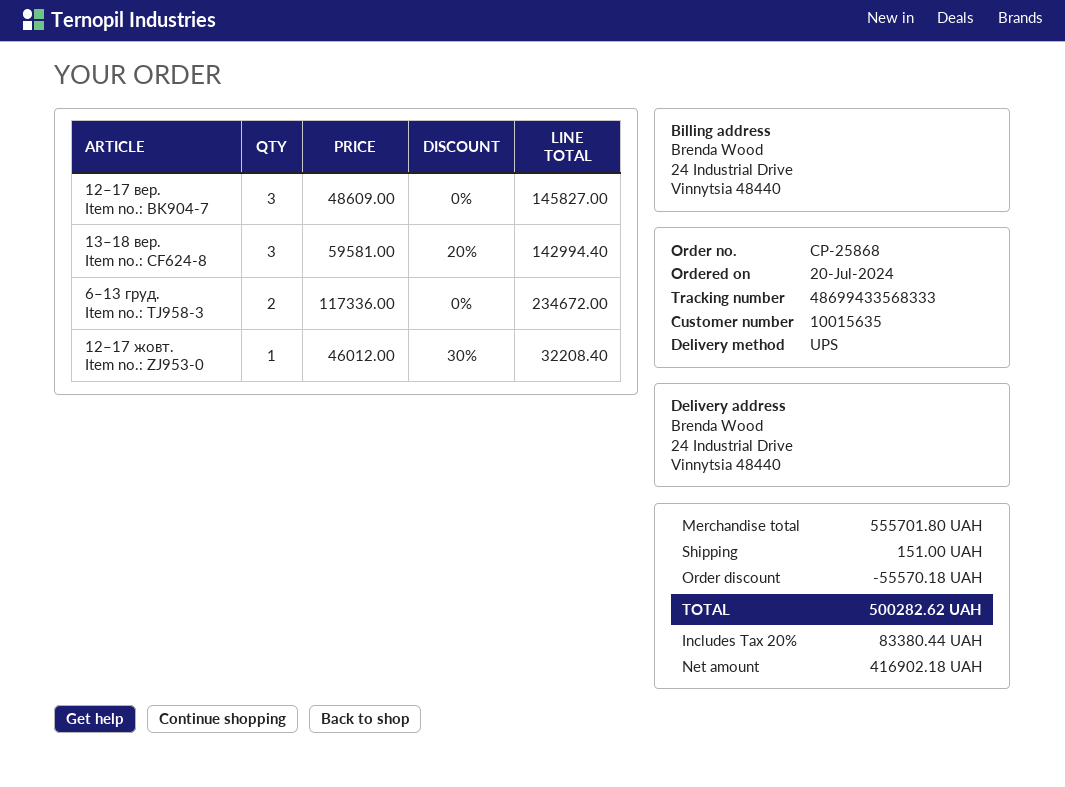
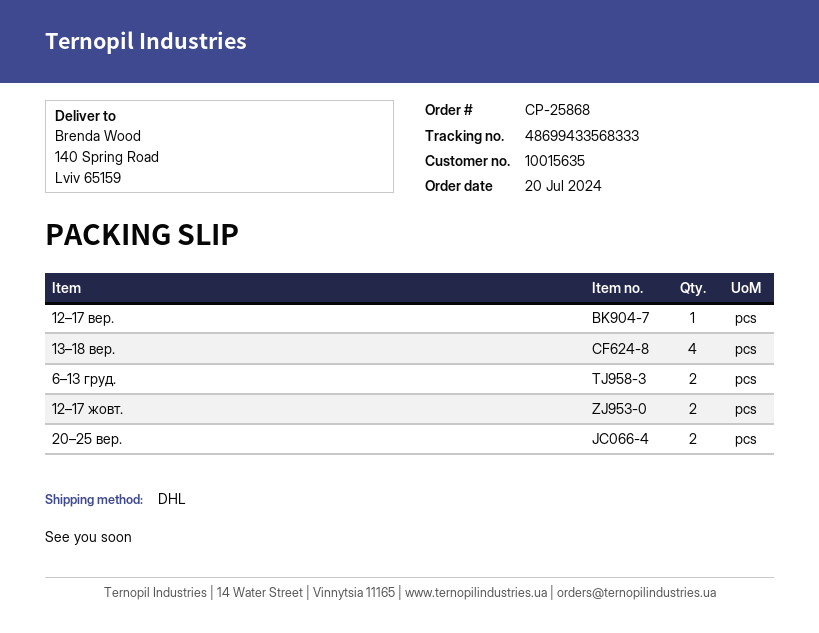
shipping method: UPS -> DHL
ship to: 24 Industrial Drive, Vinnytsia 48440 -> 140 Spring Road, Lviv 65159
12–17 вер.: 3 -> 1
13–18 вер.: 3 -> 4
12–17 жовт.: 1 -> 2
20–25 вер.: none -> 2

